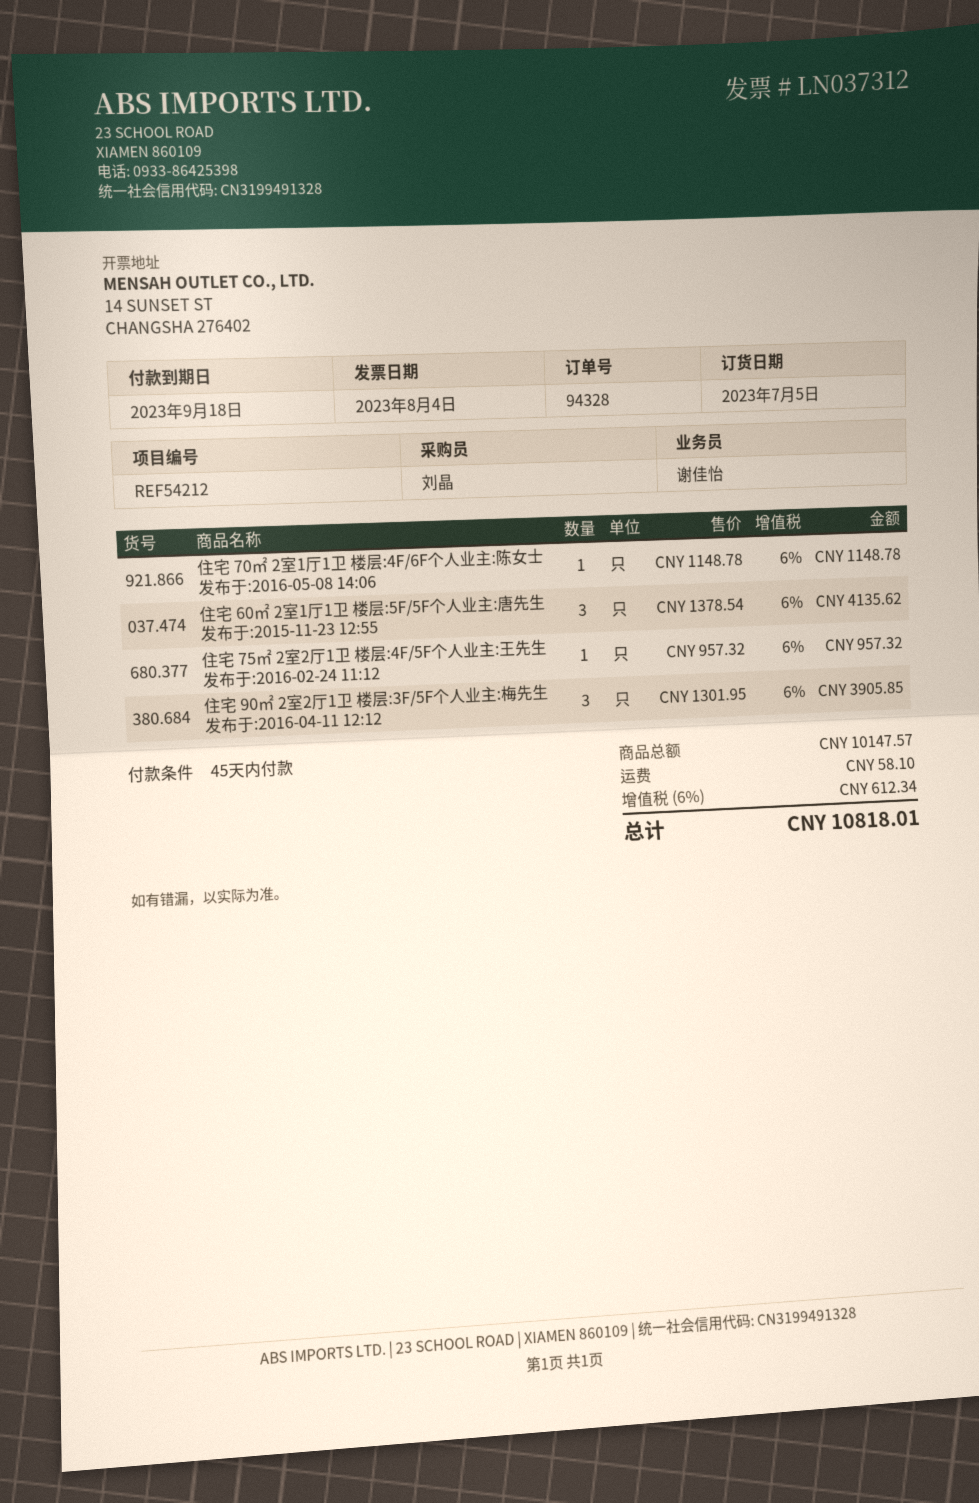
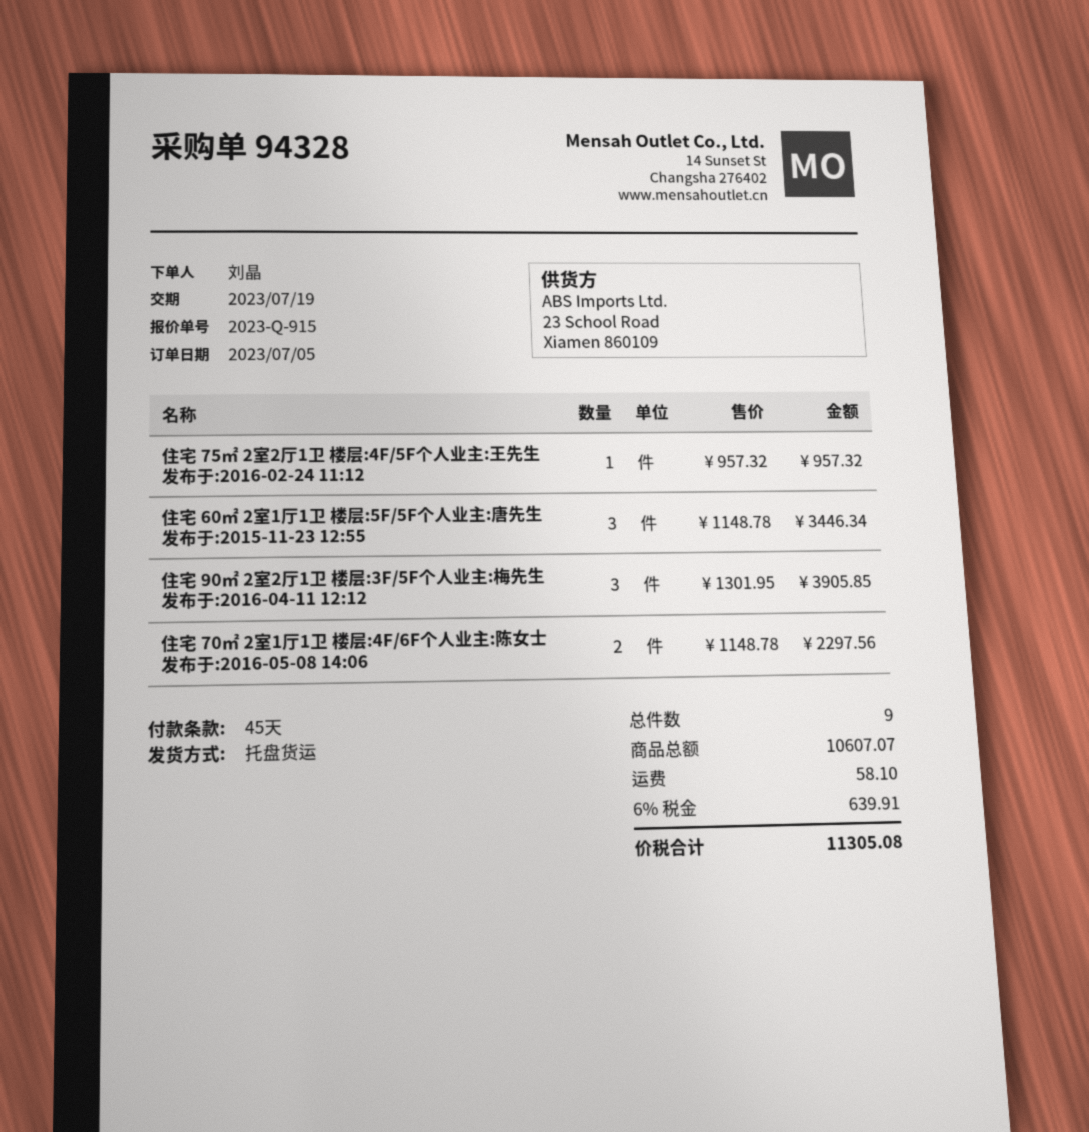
住宅 70㎡ 2室1厅1卫 楼层:4F/6F个人业主:陈女士 发布于:2016-05-08 14:06: 1 x 1148.78 = 1148.78 -> 2 x 1148.78 = 2297.56
住宅 60㎡ 2室1厅1卫 楼层:5F/5F个人业主:唐先生 发布于:2015-11-23 12:55: 3 x 1378.54 = 4135.62 -> 3 x 1148.78 = 3446.34
subtotal: 10147.57 -> 10607.07
tax: 6% = 612.34 -> 6% = 639.91
total: 10818.01 -> 11305.08

